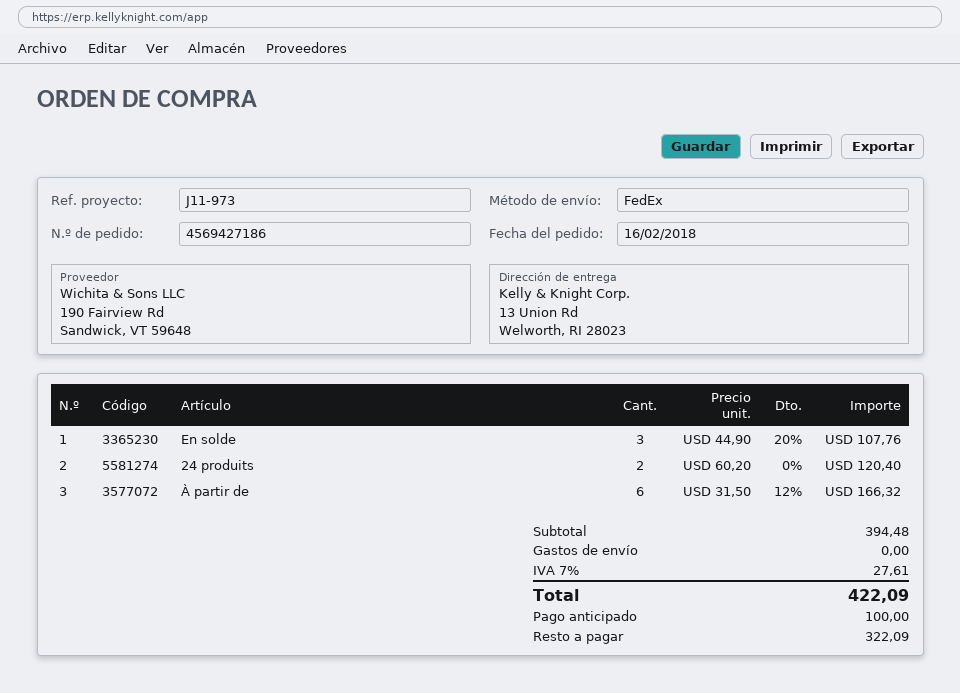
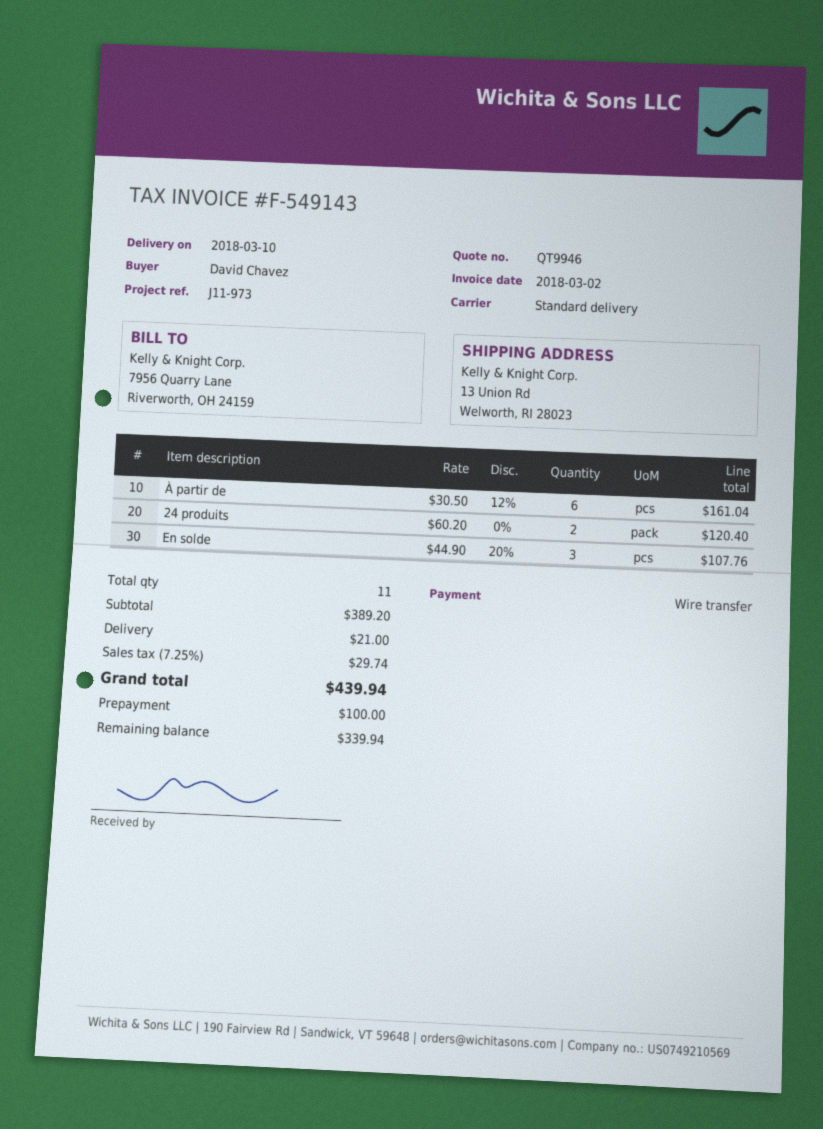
shipping method: FedEx -> standard
À partir de: 6 x 31.50 - 12% = 166.32 -> 6 x 30.50 - 12% = 161.04
subtotal: 394.48 -> 389.20
shipping: 0.00 -> 21.00
tax: 7% = 27.61 -> 7.25% = 29.74
total: 422.09 -> 439.94
balance: 322.09 -> 339.94

